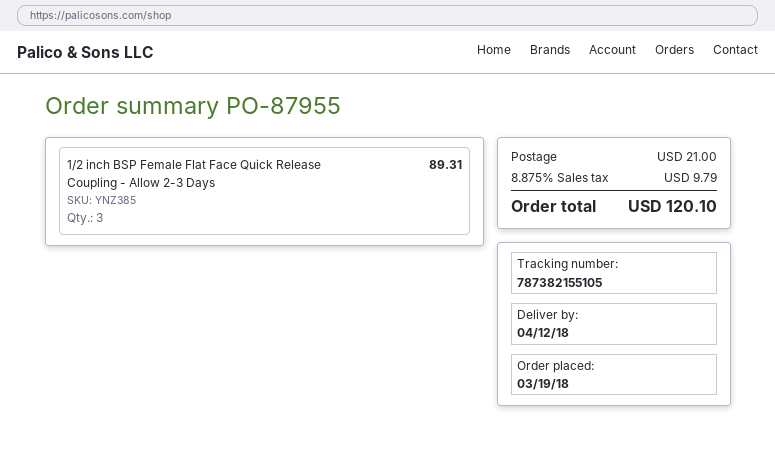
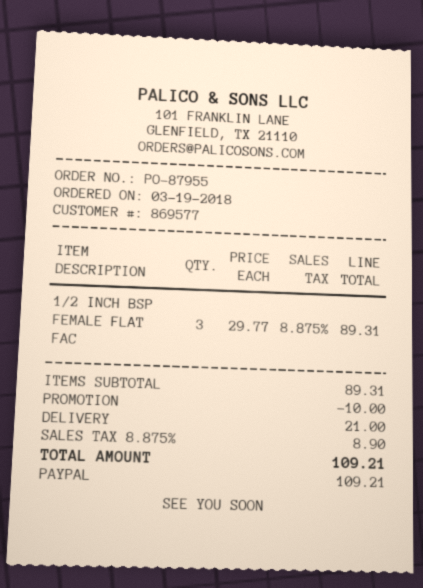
discount: none -> 10.00
tax: 8.875% = 9.79 -> 8.875% = 8.90
total: 120.10 -> 109.21

